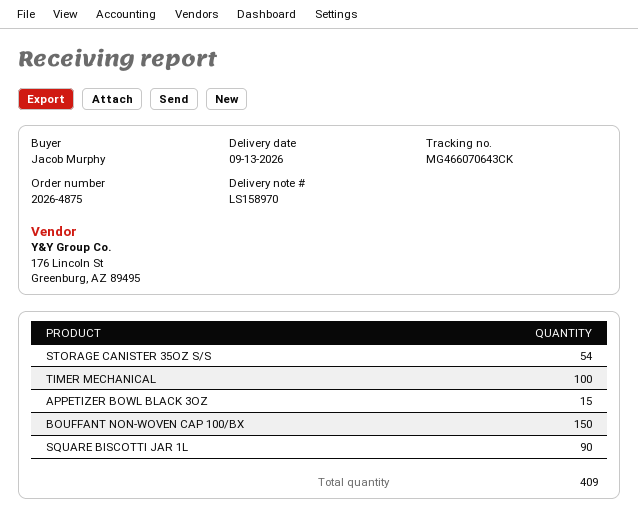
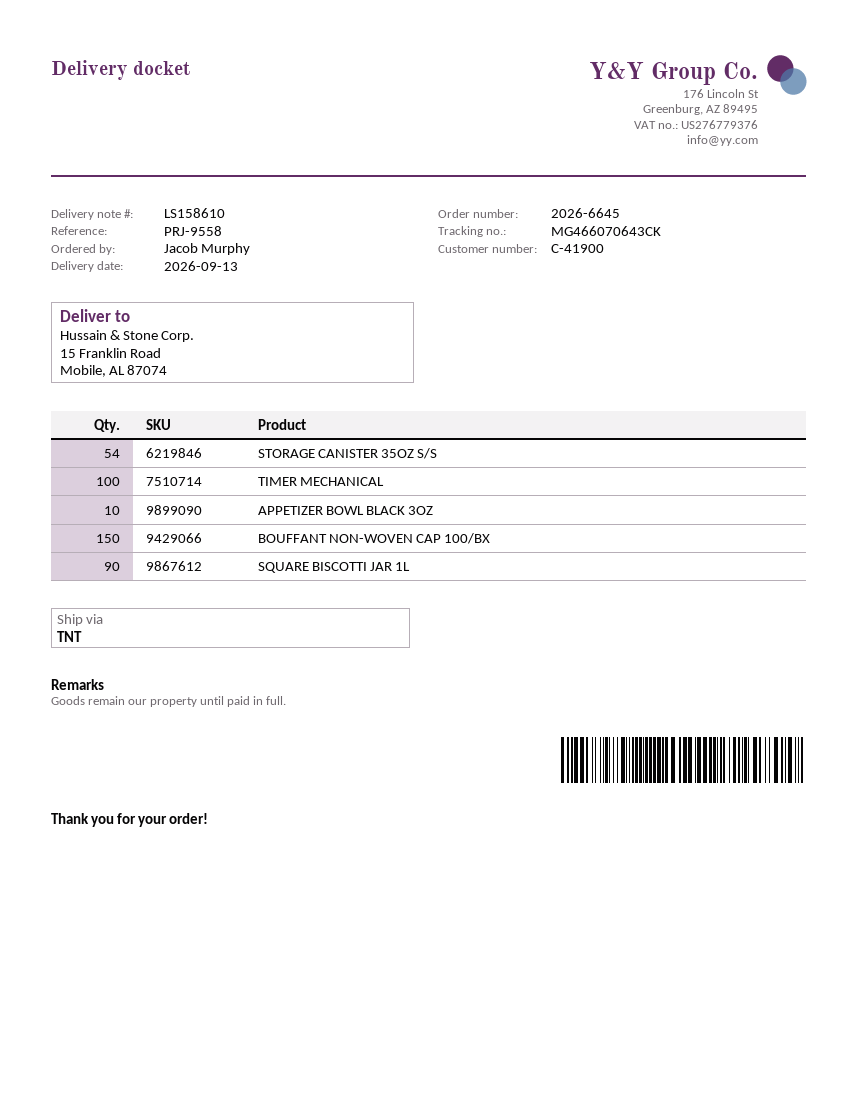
order number: 2026-4875 -> 2026-6645
delivery note number: LS158970 -> LS158610
APPETIZER BOWL BLACK 3OZ: 15 -> 10

